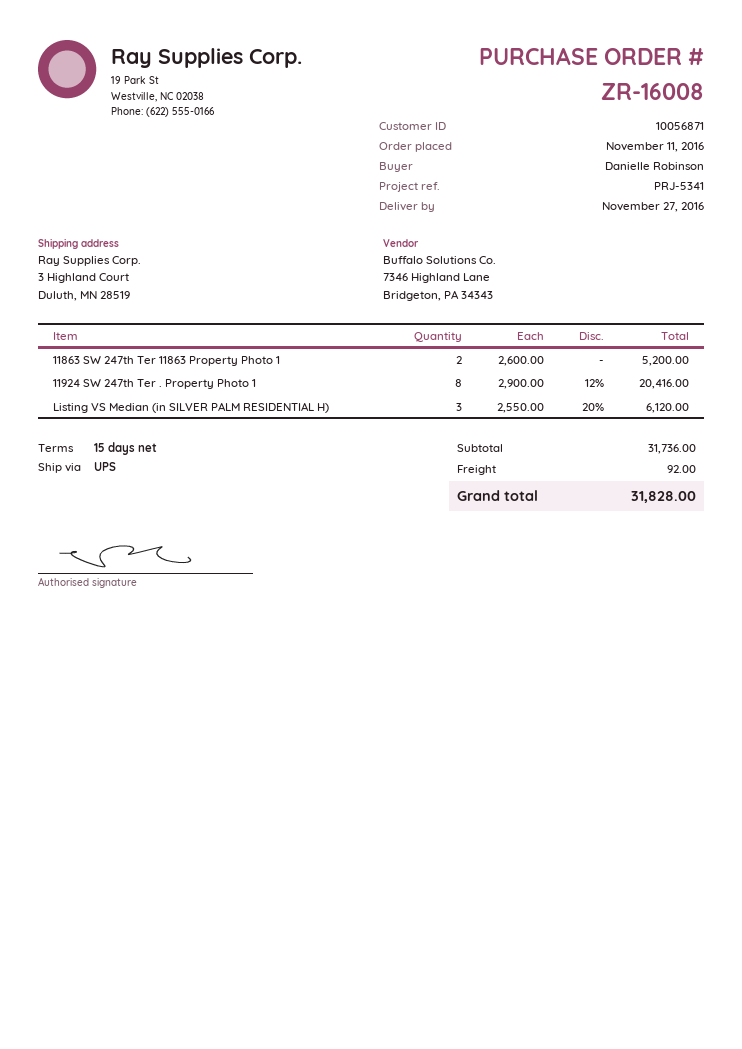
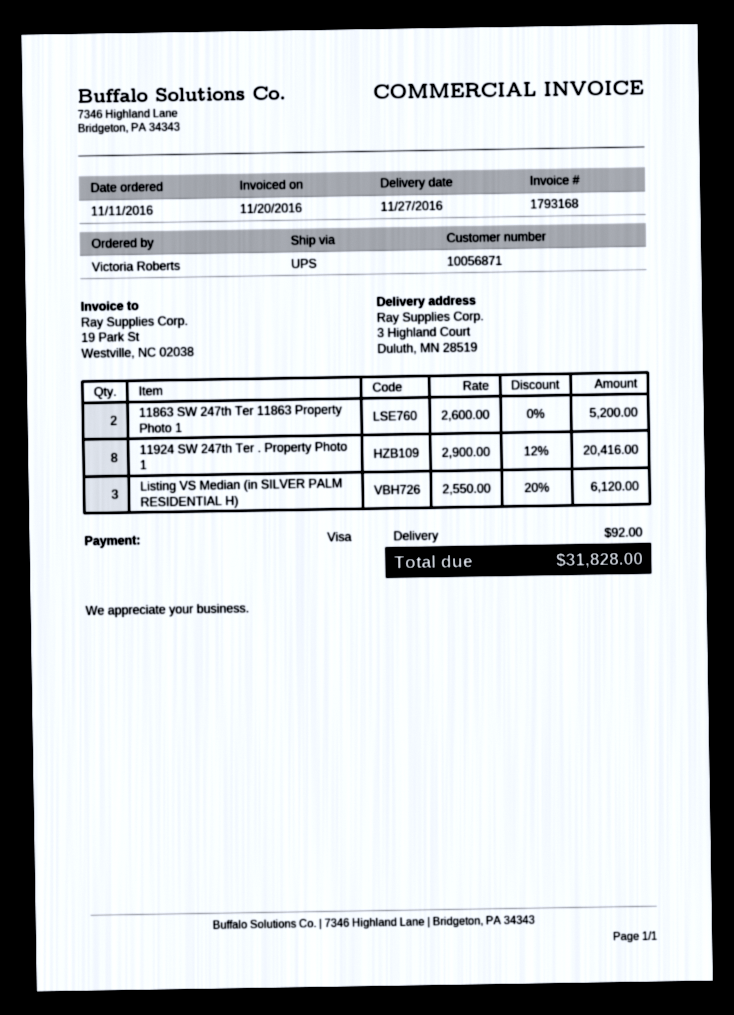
ordered by: Danielle Robinson -> Victoria Roberts

